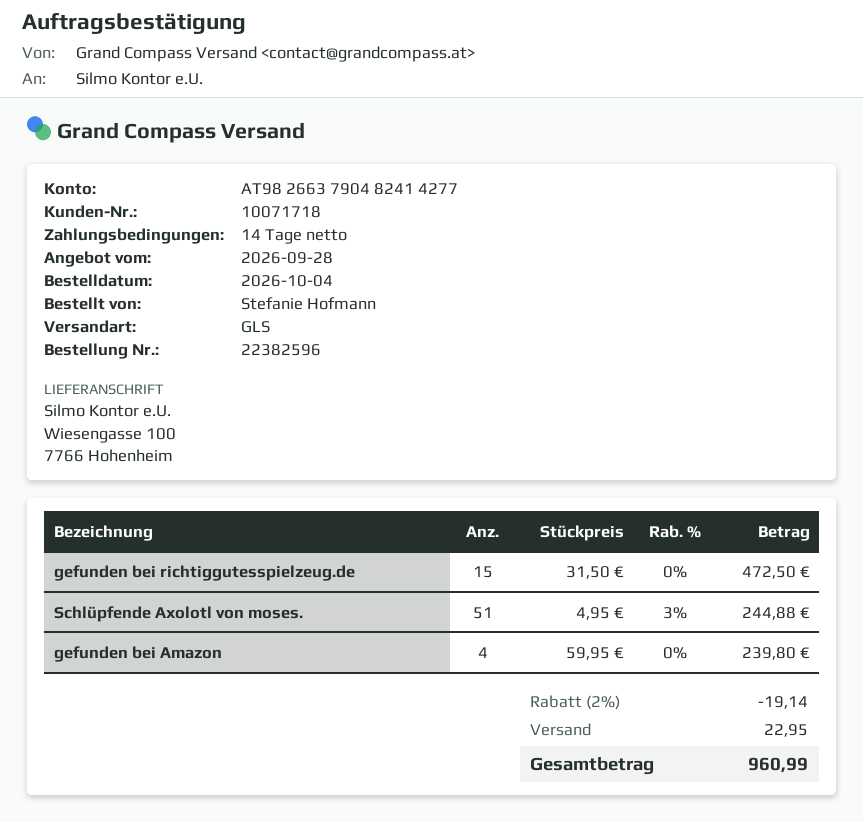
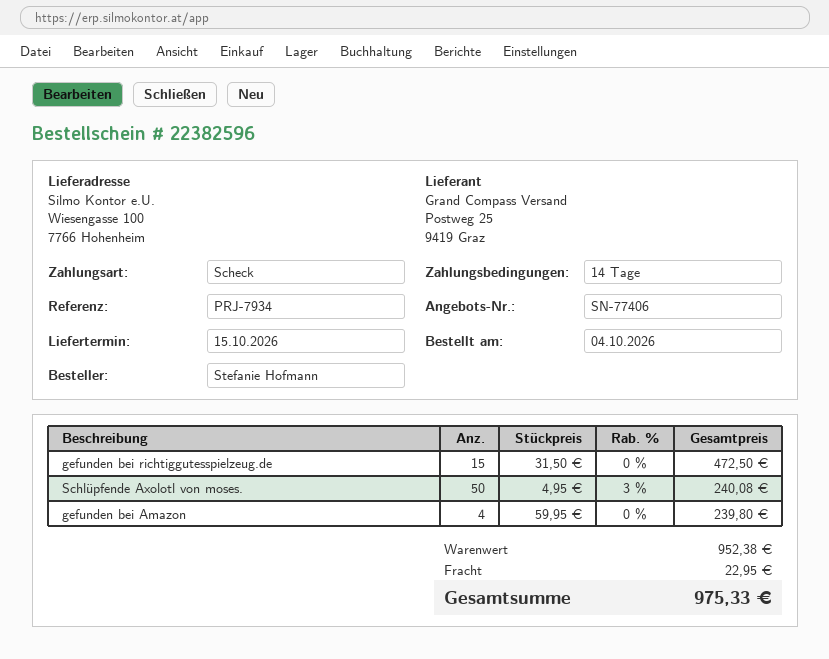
Schlüpfende Axolotl von moses.: 51 x 4.95 - 3% = 244.88 -> 50 x 4.95 - 3% = 240.08
discount: 2% = 19.14 -> none
total: 960.99 -> 975.33

